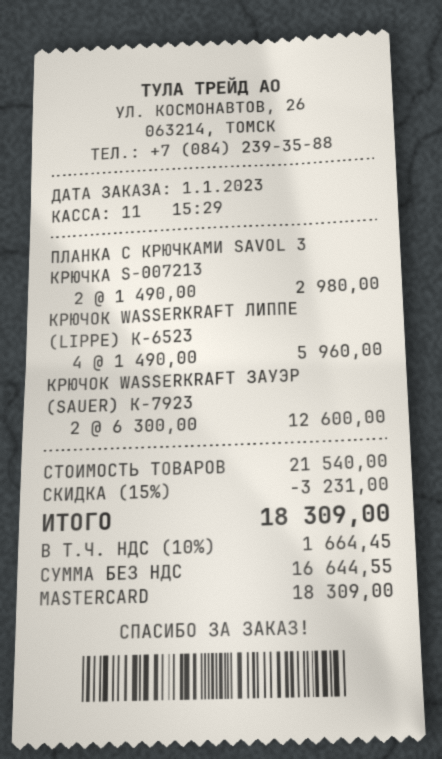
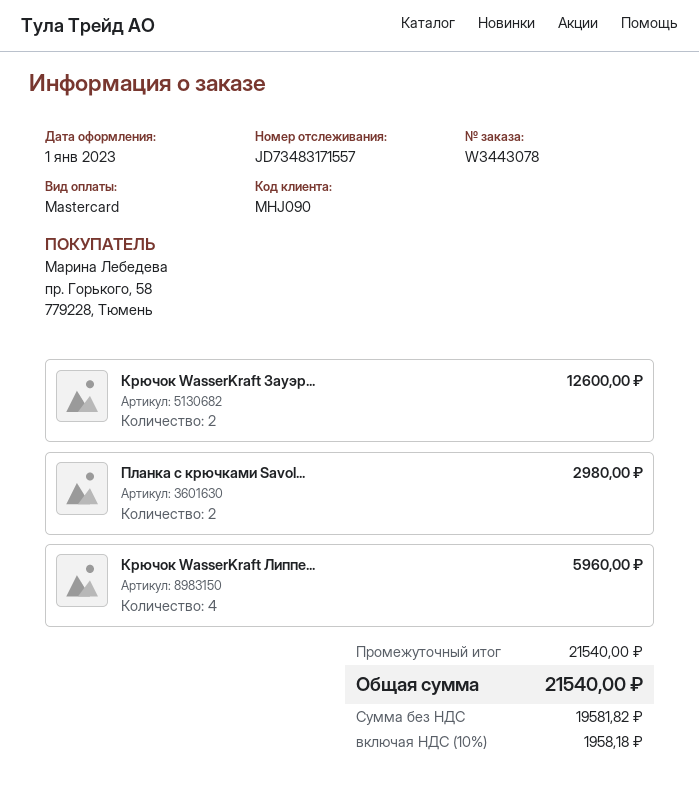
discount: 15% = 3231.00 -> none
net: 16644.55 -> 19581.82
tax: 10% = 1664.45 -> 10% = 1958.18
total: 18309.00 -> 21540.00

